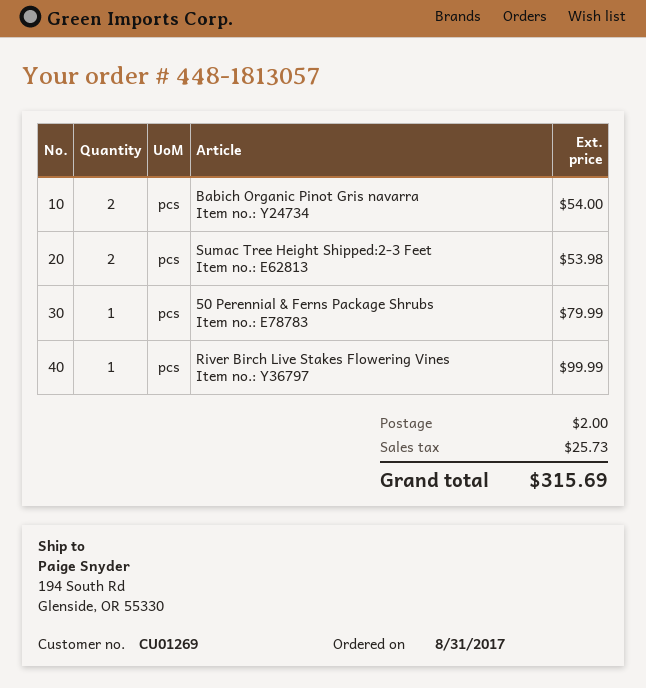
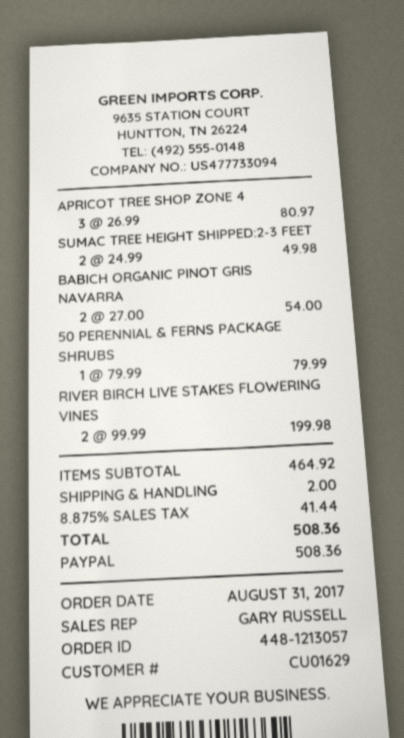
order number: 448-1813057 -> 448-1213057
customer number: CU01269 -> CU01629
Sumac Tree Height Shipped:2-3 Feet: 2 for 53.98 -> 2 for 49.98
River Birch Live Stakes Flowering Vines: 1 for 99.99 -> 2 for 199.98
APRICOT TREE SHOP ZONE 4: none -> 3 for 80.97
tax: 25.73 -> 41.44
total: 315.69 -> 508.36

